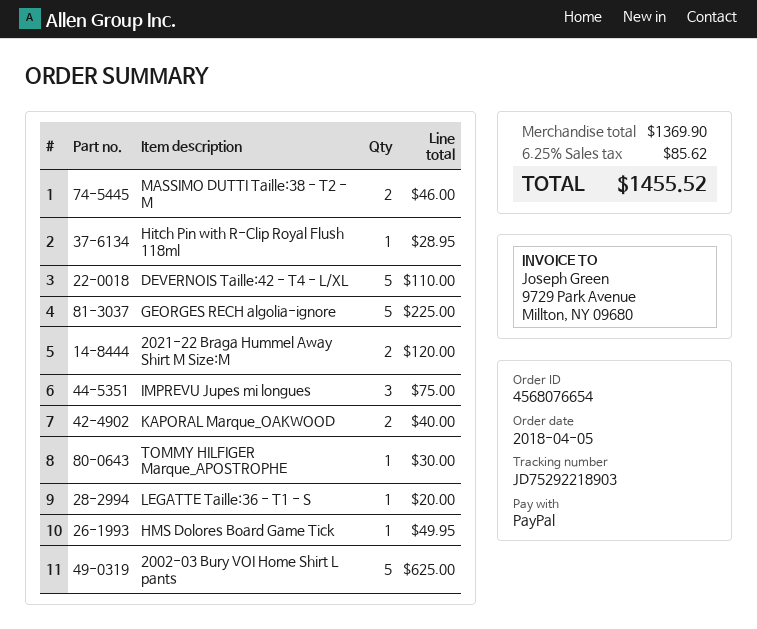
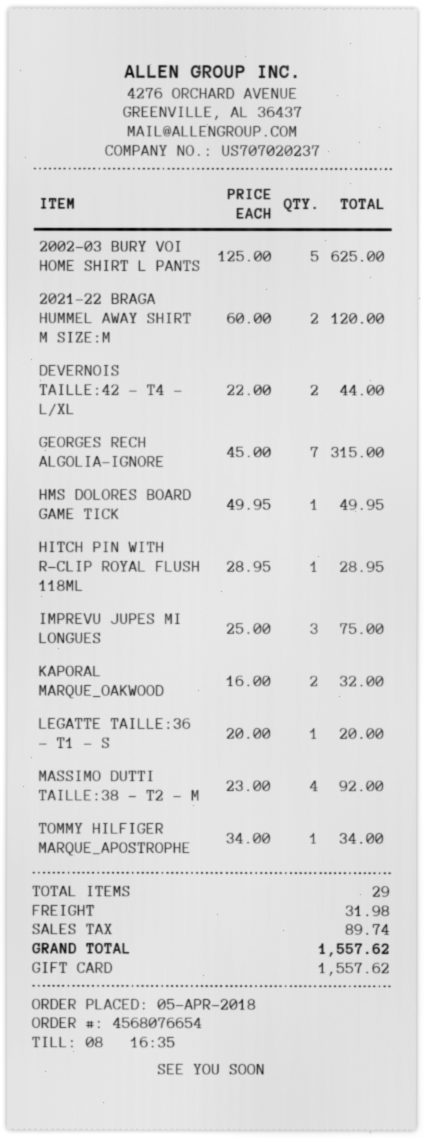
payment method: PayPal -> gift card
MASSIMO DUTTI Taille:38 - T2 - M: 2 for 46.00 -> 4 for 92.00
DEVERNOIS Taille:42 - T4 - L/XL: 5 for 110.00 -> 2 for 44.00
GEORGES RECH algolia-ignore: 5 for 225.00 -> 7 for 315.00
KAPORAL Marque_OAKWOOD: 2 for 40.00 -> 2 for 32.00
TOMMY HILFIGER Marque_APOSTROPHE: 1 for 30.00 -> 1 for 34.00
shipping: none -> 31.98
tax: 85.62 -> 89.74
total: 1455.52 -> 1557.62

